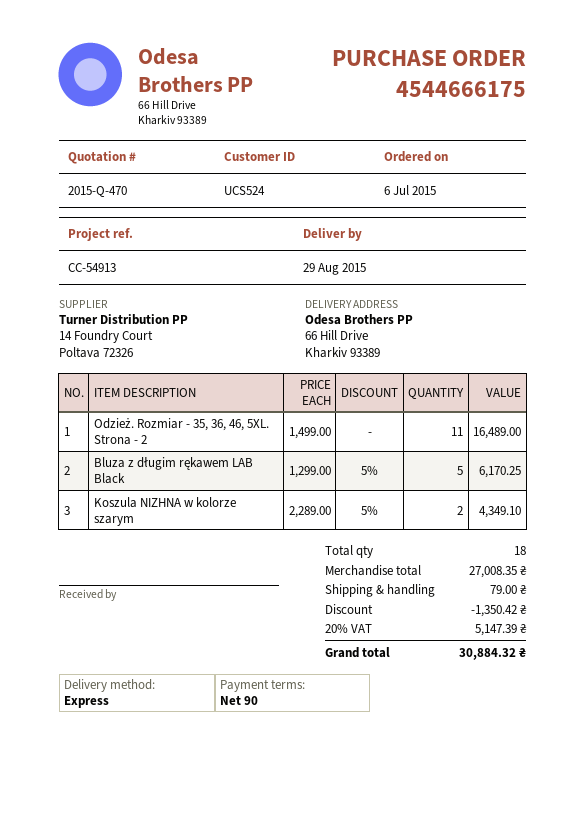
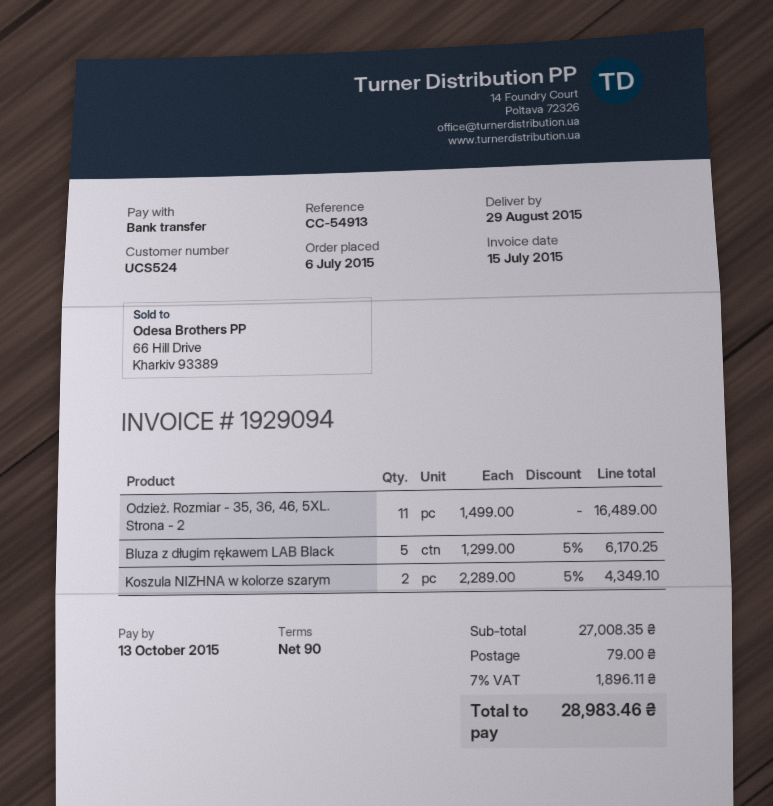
discount: 1350.42 -> none
tax: 20% = 5147.39 -> 7% = 1896.11
total: 30884.32 -> 28983.46

